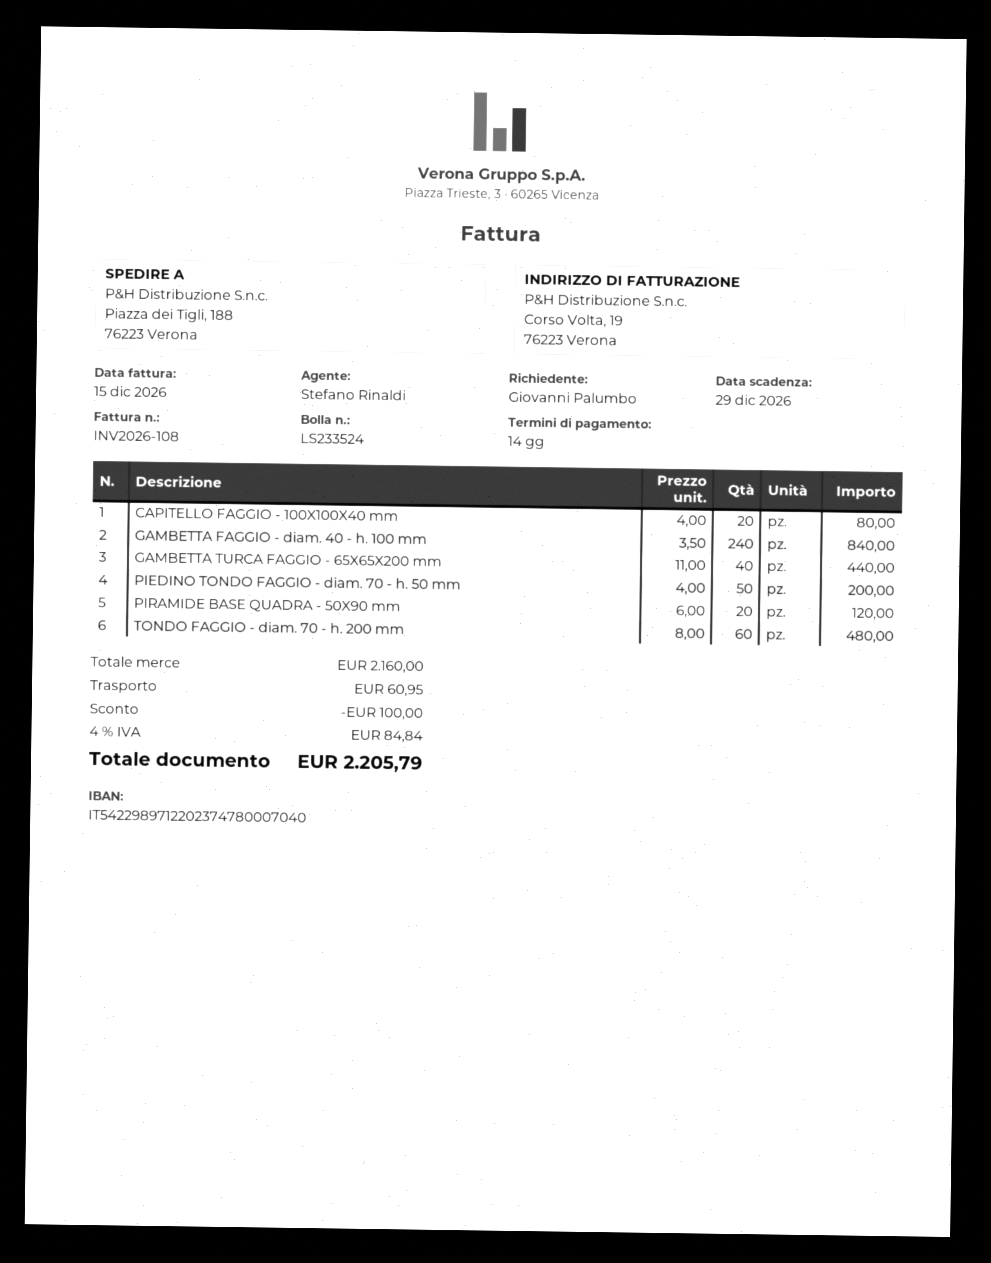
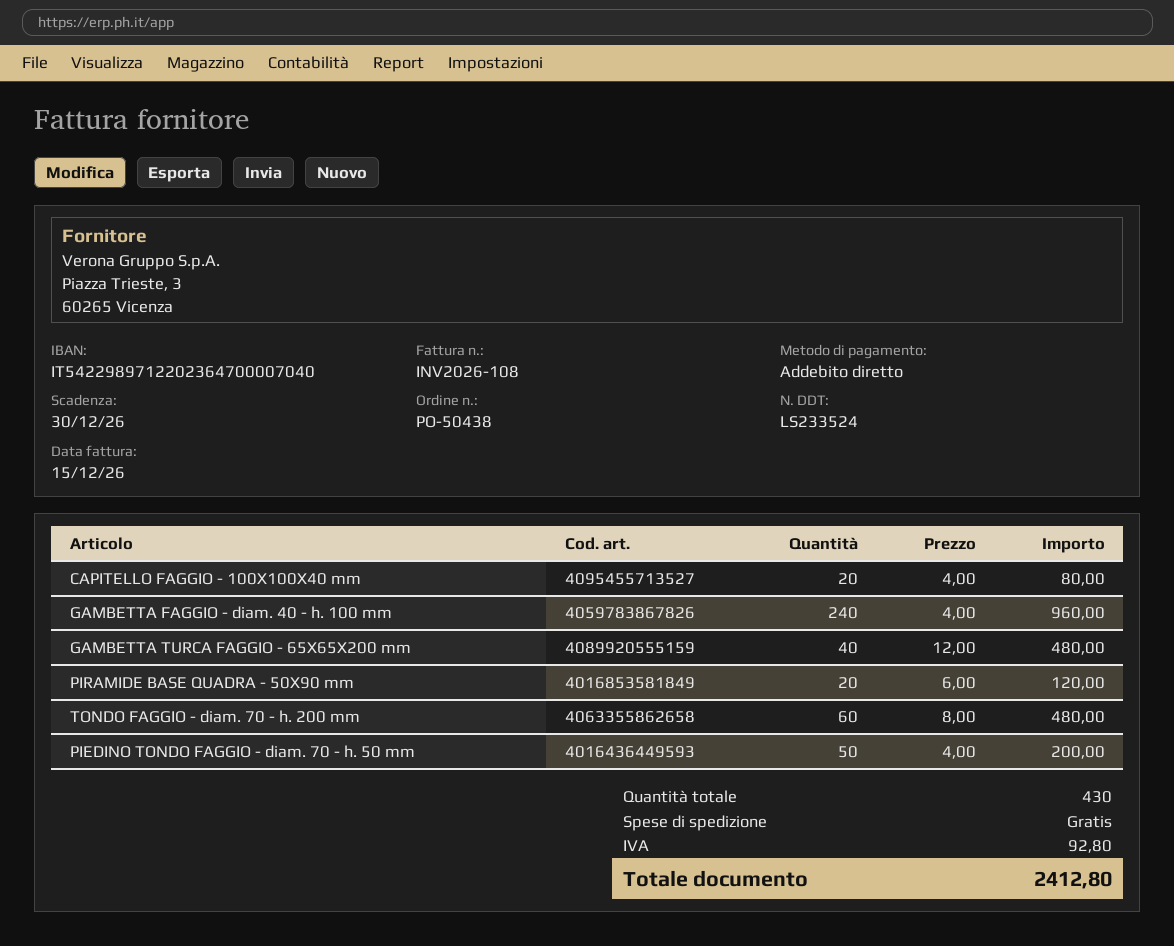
due date: 2026-12-29 -> 2026-12-30
bank account: IT5422989712202374780007040 -> IT5422989712202364700007040
GAMBETTA FAGGIO - diam. 40 - h. 100 mm: 240 x 3.50 = 840.00 -> 240 x 4.00 = 960.00
GAMBETTA TURCA FAGGIO - 65X65X200 mm: 40 x 11.00 = 440.00 -> 40 x 12.00 = 480.00
discount: 100.00 -> none
shipping: 60.95 -> 0.00
tax: 84.84 -> 92.80
total: 2205.79 -> 2412.80

